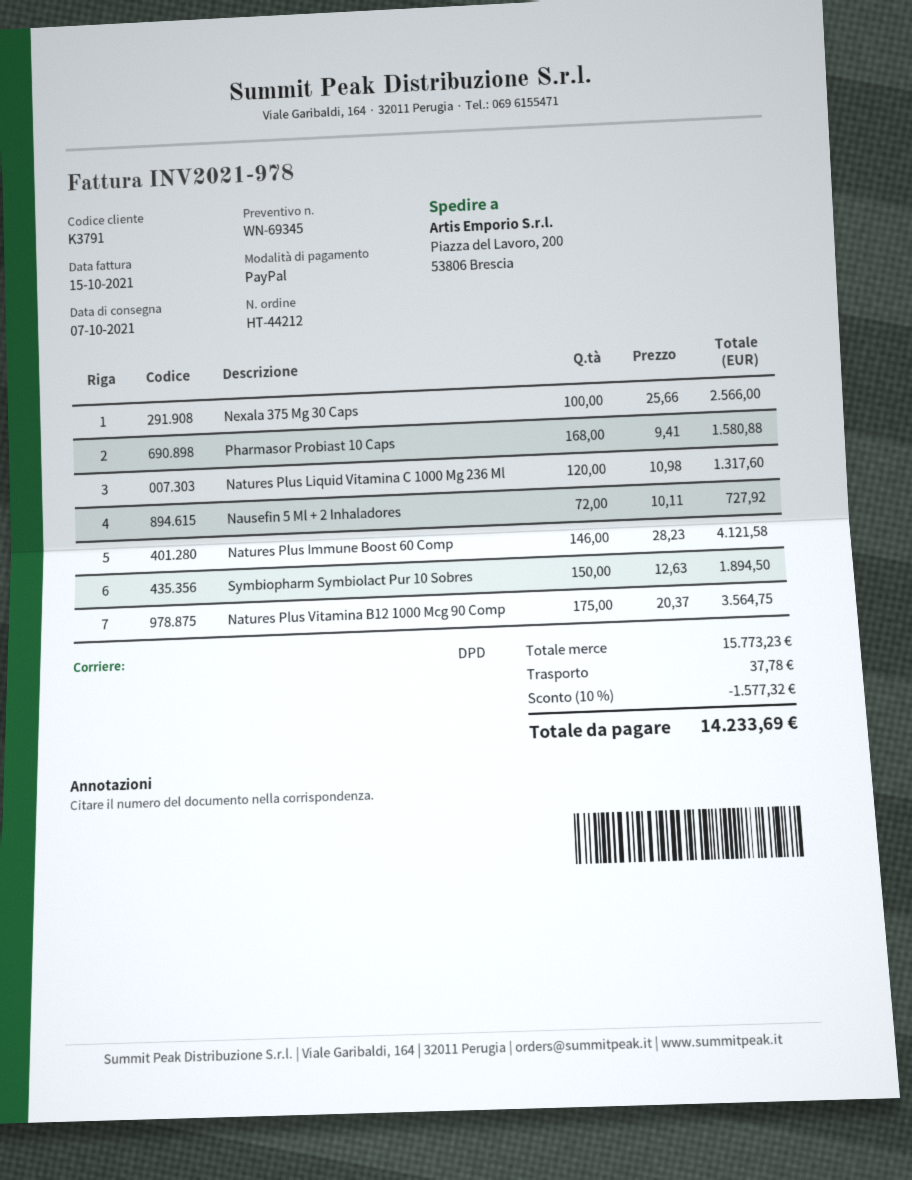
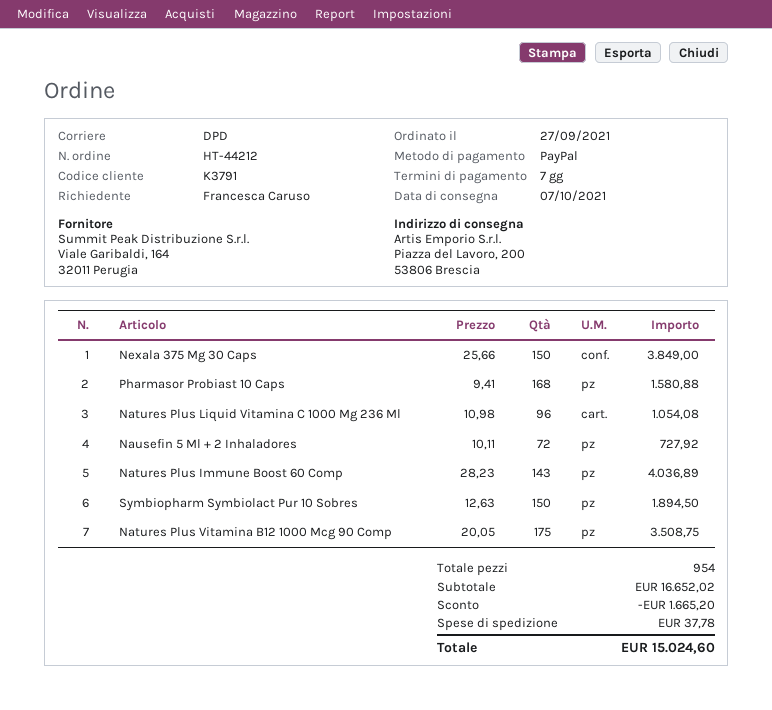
Nexala 375 Mg 30 Caps: 100 x 25.66 = 2566.00 -> 150 x 25.66 = 3849.00
Natures Plus Liquid Vitamina C 1000 Mg 236 Ml: 120 x 10.98 = 1317.60 -> 96 x 10.98 = 1054.08
Natures Plus Immune Boost 60 Comp: 146 x 28.23 = 4121.58 -> 143 x 28.23 = 4036.89
Natures Plus Vitamina B12 1000 Mcg 90 Comp: 175 x 20.37 = 3564.75 -> 175 x 20.05 = 3508.75
subtotal: 15773.23 -> 16652.02
discount: 1577.32 -> 1665.20
total: 14233.69 -> 15024.60

